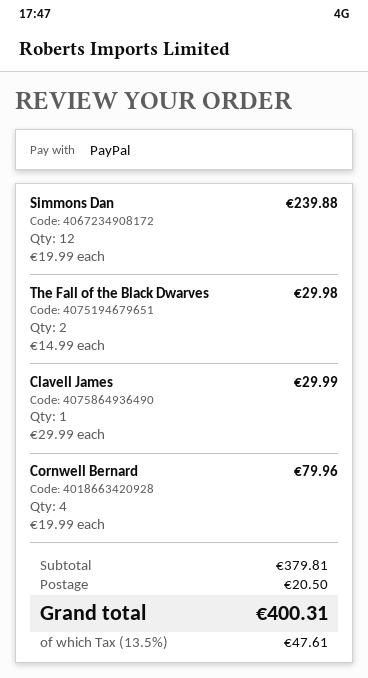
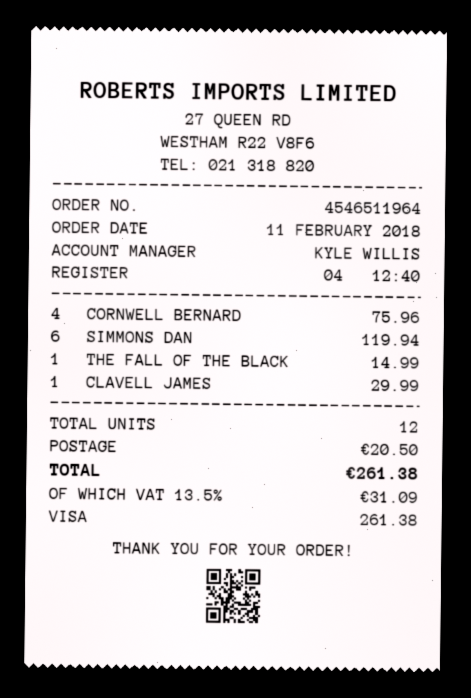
payment method: PayPal -> Visa
Simmons Dan: 12 for 239.88 -> 6 for 119.94
The Fall of the Black Dwarves: 2 for 29.98 -> 1 for 14.99
Cornwell Bernard: 4 for 79.96 -> 4 for 75.96
tax: 13.5% = 47.61 -> 13.5% = 31.09
total: 400.31 -> 261.38

